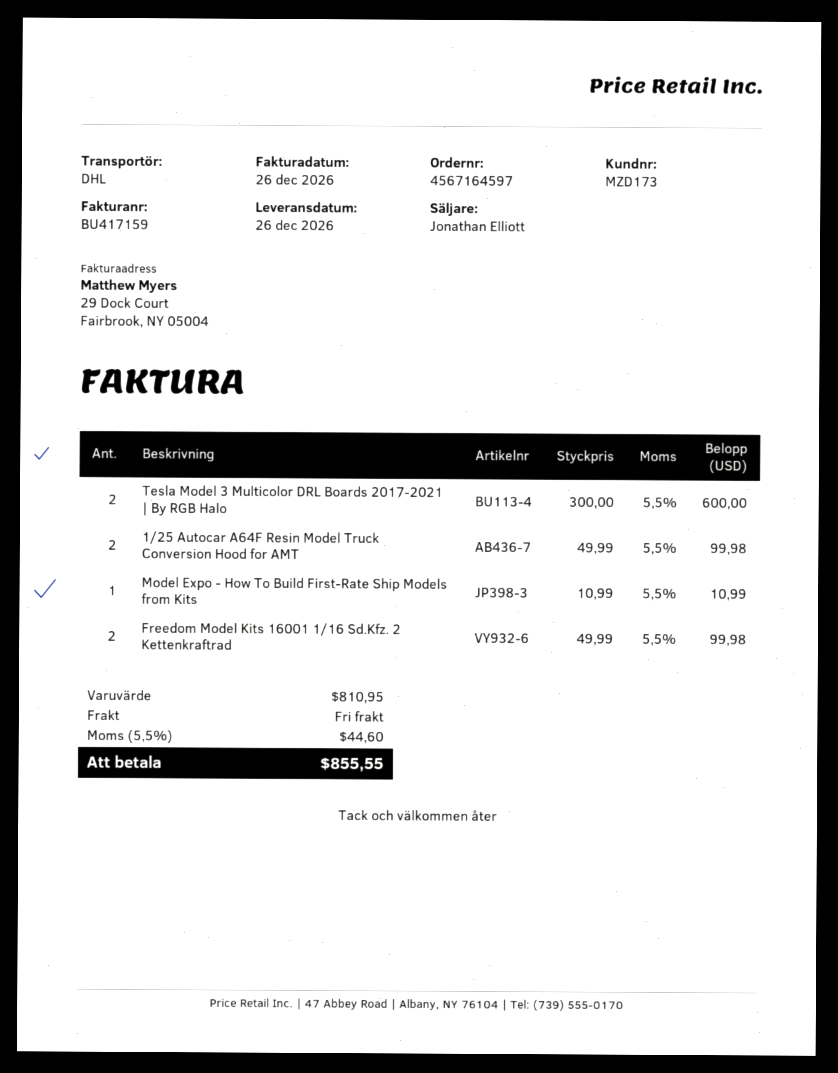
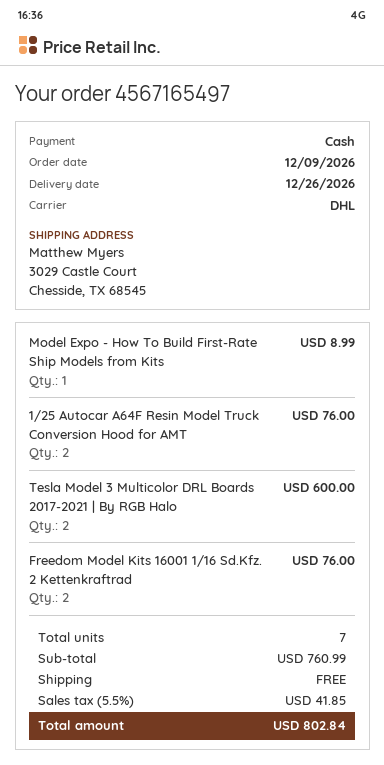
order number: 4567164597 -> 4567165497
1/25 Autocar A64F Resin Model Truck Conversion Hood for AMT: 2 for 99.98 -> 2 for 76.00
Model Expo - How To Build First-Rate Ship Models from Kits: 1 for 10.99 -> 1 for 8.99
Freedom Model Kits 16001 1/16 Sd.Kfz. 2 Kettenkraftrad: 2 for 99.98 -> 2 for 76.00
subtotal: 810.95 -> 760.99
tax: 5.5% = 44.60 -> 5.5% = 41.85
total: 855.55 -> 802.84

